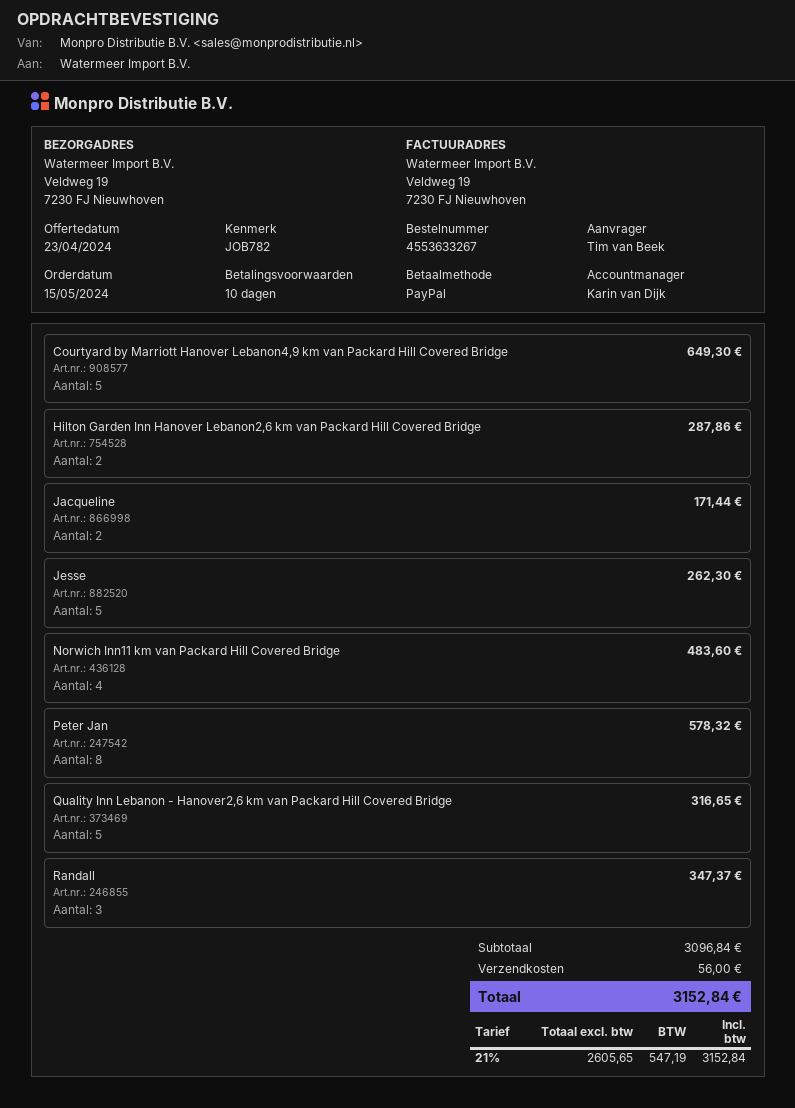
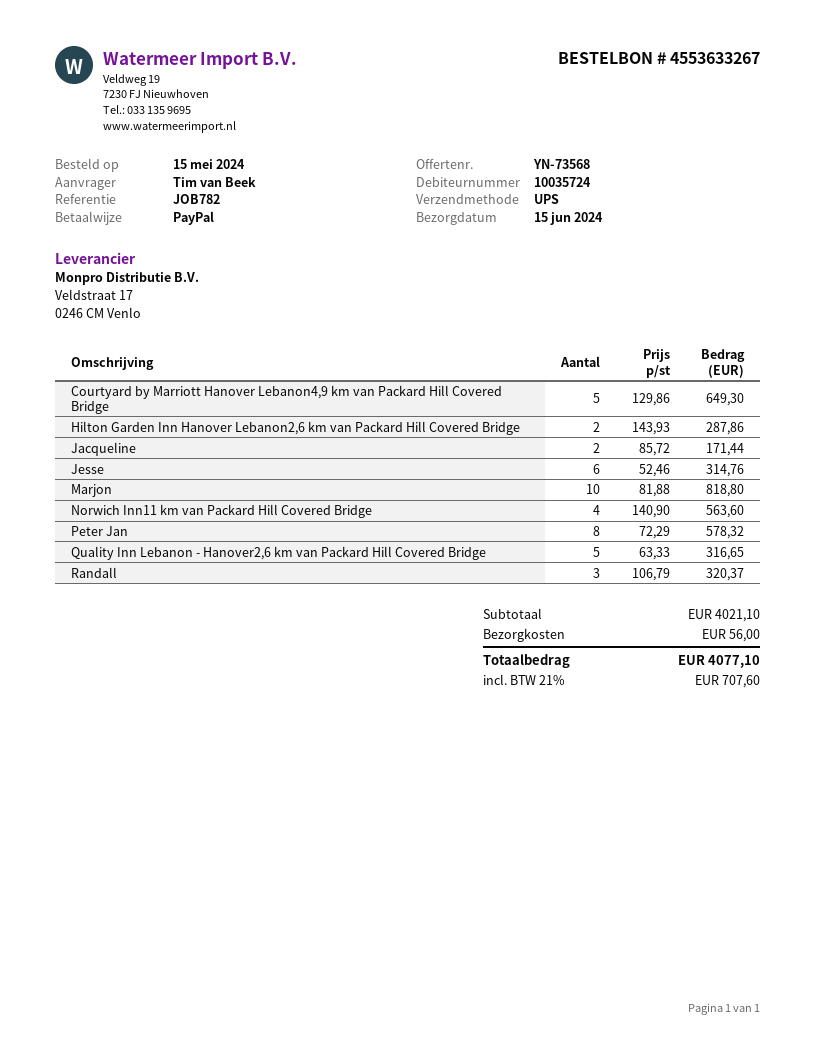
Jesse: 5 for 262.30 -> 6 for 314.76
Norwich Inn11 km van Packard Hill Covered Bridge: 4 for 483.60 -> 4 for 563.60
Randall: 3 for 347.37 -> 3 for 320.37
Marjon: none -> 10 for 818.80
subtotal: 3096.84 -> 4021.10
tax: 21% = 547.19 -> 21% = 707.60
total: 3152.84 -> 4077.10

